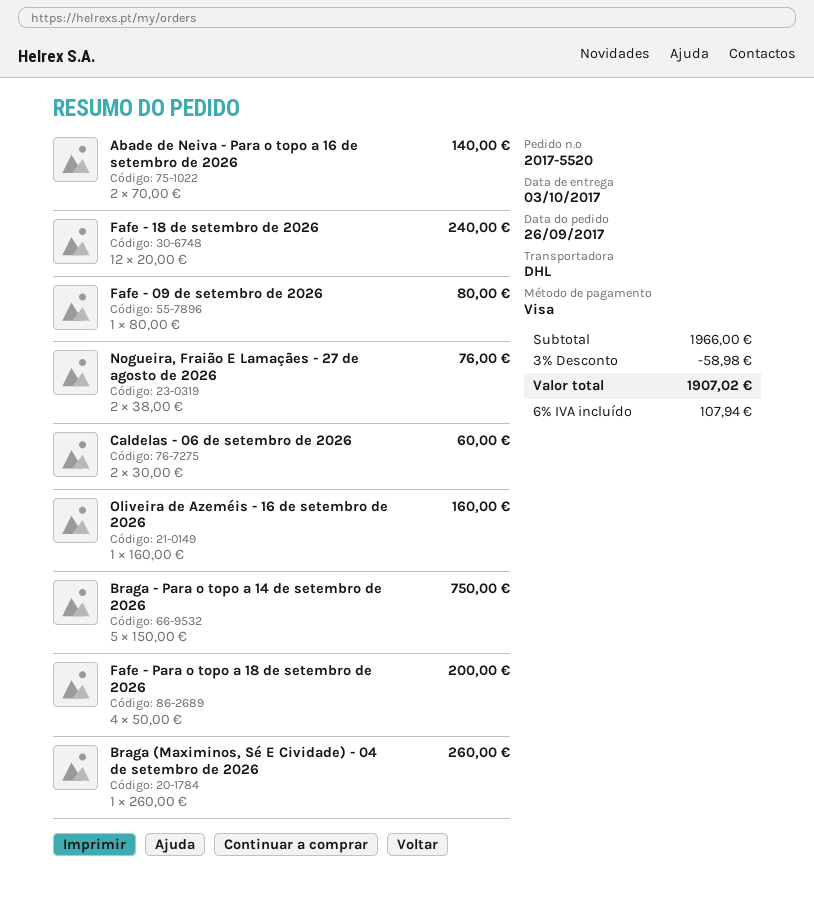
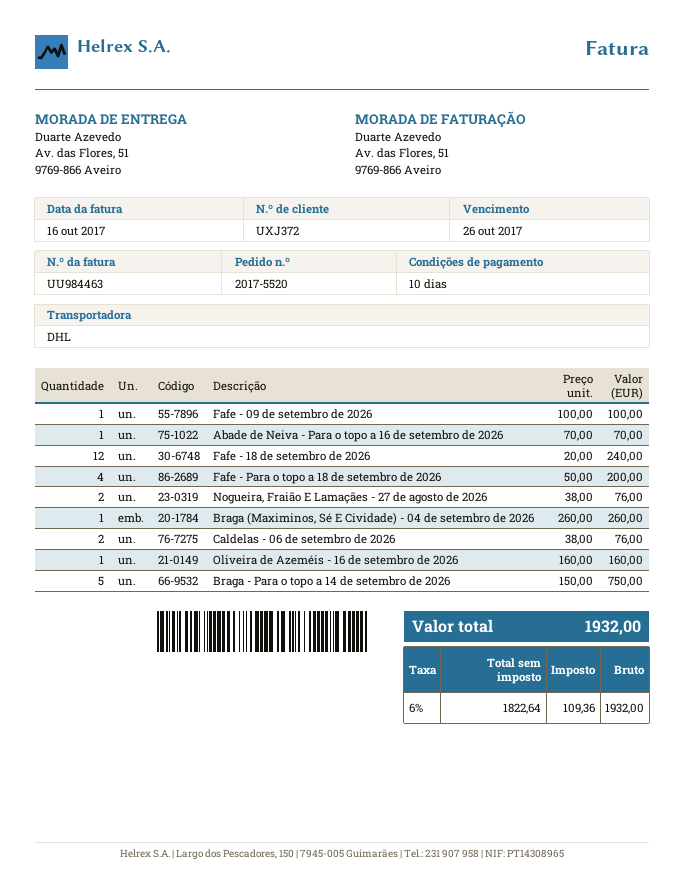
Abade de Neiva - Para o topo a 16 de setembro de 2026: 2 x 70.00 = 140.00 -> 1 x 70.00 = 70.00
Fafe - 09 de setembro de 2026: 1 x 80.00 = 80.00 -> 1 x 100.00 = 100.00
Caldelas - 06 de setembro de 2026: 2 x 30.00 = 60.00 -> 2 x 38.00 = 76.00
discount: 3% = 58.98 -> none
tax: 6% = 107.94 -> 6% = 109.36
total: 1907.02 -> 1932.00

